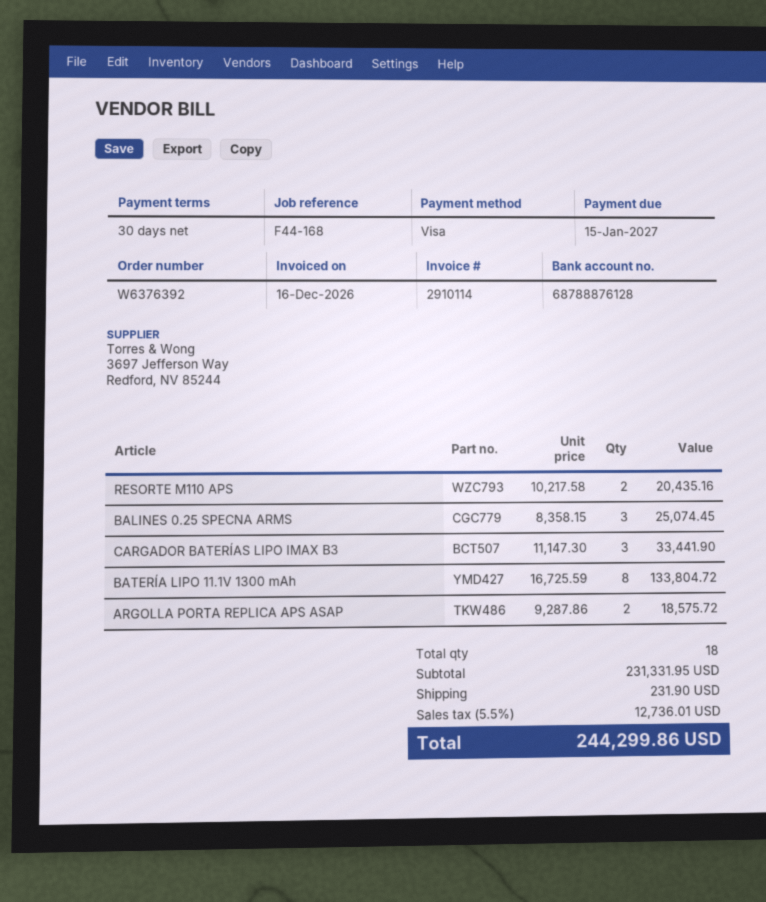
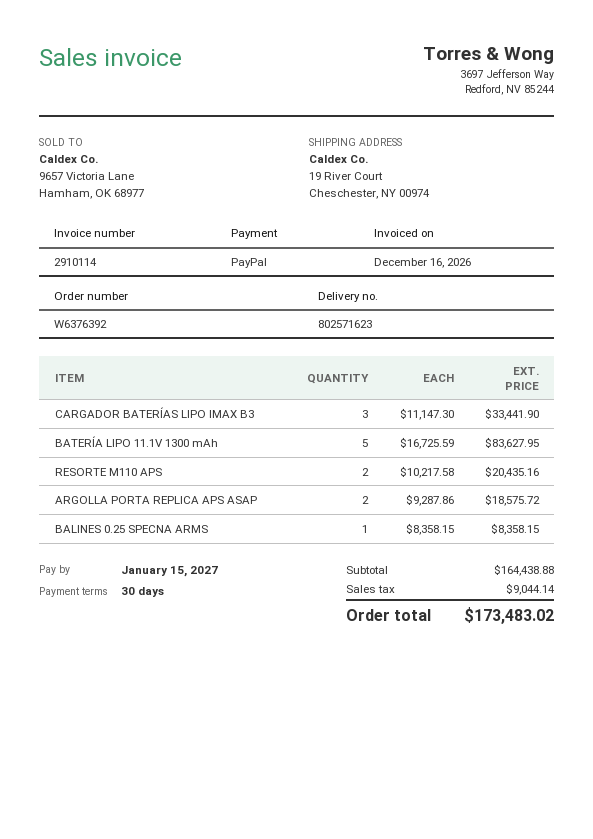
payment method: Visa -> PayPal
BALINES 0.25 SPECNA ARMS: 3 x 8358.15 = 25074.45 -> 1 x 8358.15 = 8358.15
BATERÍA LIPO 11.1V 1300 mAh: 8 x 16725.59 = 133804.72 -> 5 x 16725.59 = 83627.95
subtotal: 231331.95 -> 164438.88
shipping: 231.90 -> none
tax: 12736.01 -> 9044.14
total: 244299.86 -> 173483.02

